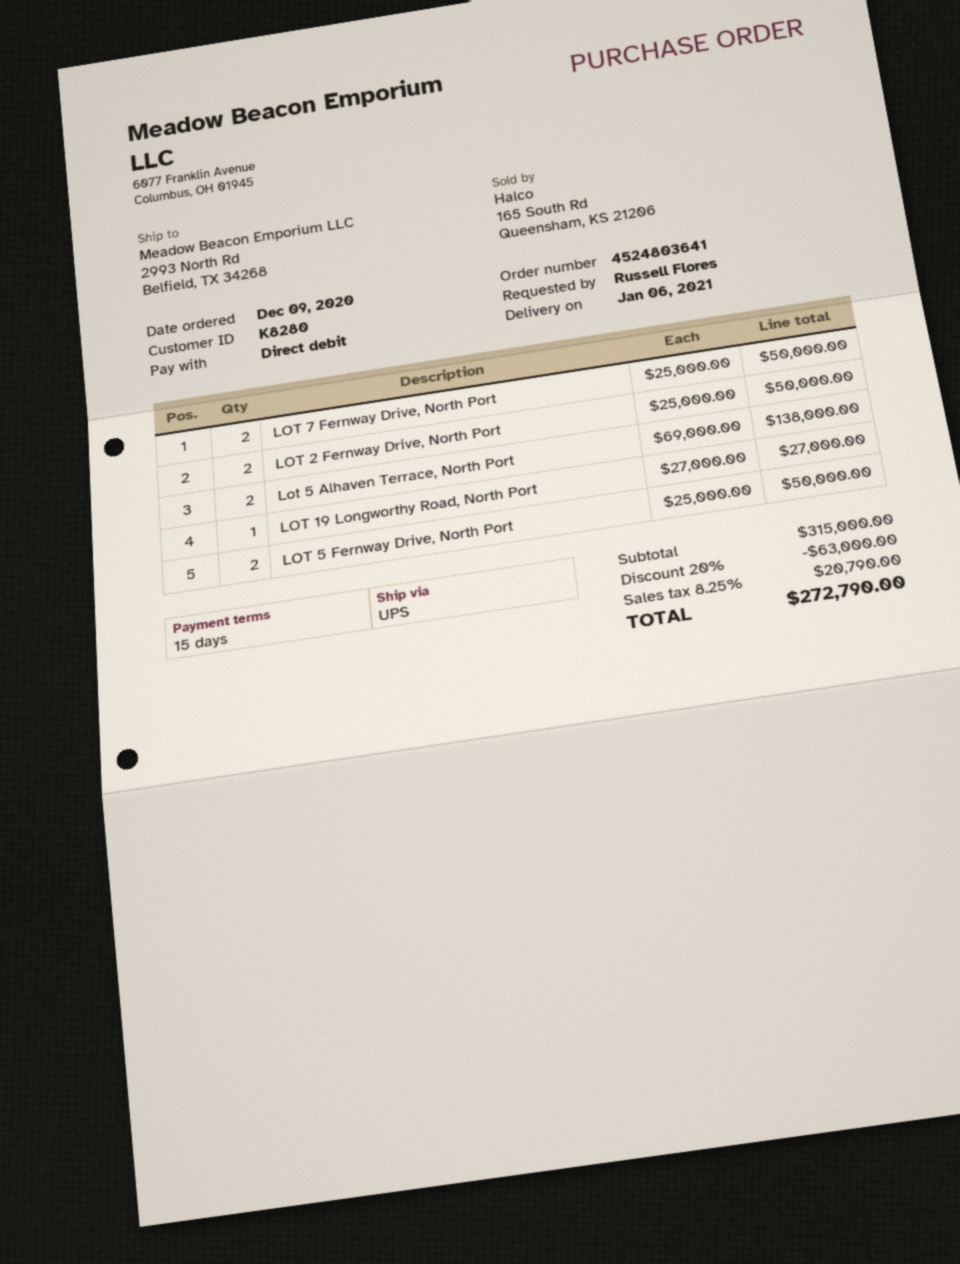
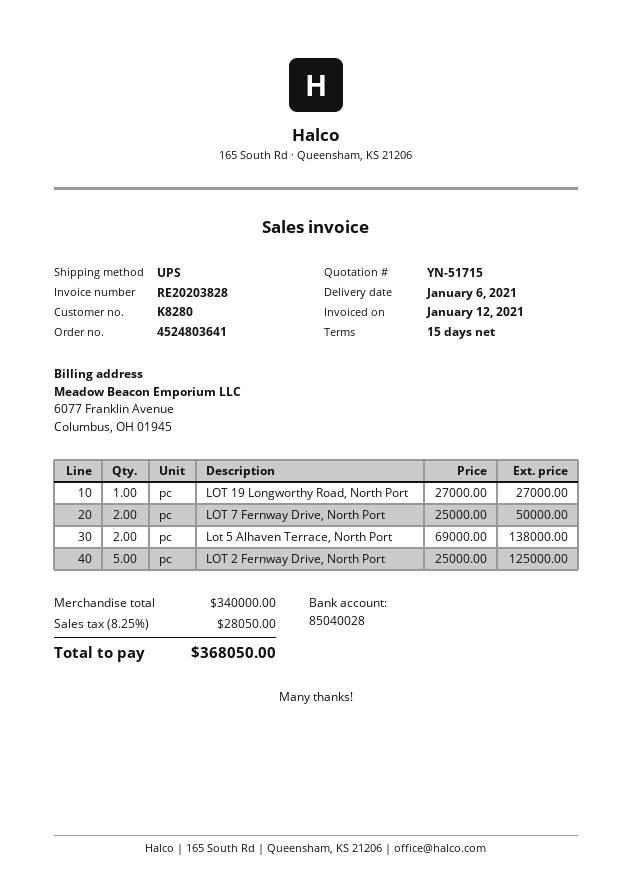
LOT 2 Fernway Drive, North Port: 2 x 25000.00 = 50000.00 -> 5 x 25000.00 = 125000.00
LOT 5 Fernway Drive, North Port: 2 x 25000.00 = 50000.00 -> none
subtotal: 315000.00 -> 340000.00
discount: 20% = 63000.00 -> none
tax: 8.25% = 20790.00 -> 8.25% = 28050.00
total: 272790.00 -> 368050.00

